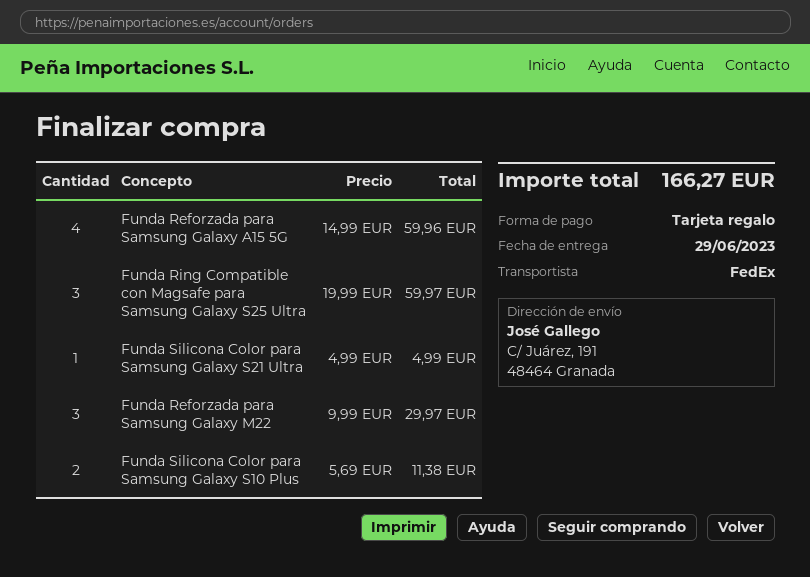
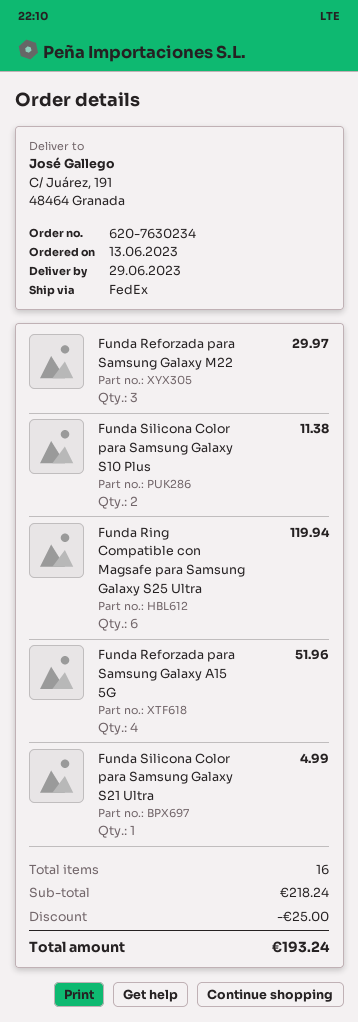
Funda Reforzada para Samsung Galaxy A15 5G: 4 for 59.96 -> 4 for 51.96
Funda Ring Compatible con Magsafe para Samsung Galaxy S25 Ultra: 3 for 59.97 -> 6 for 119.94
discount: none -> 25.00
total: 166.27 -> 193.24

